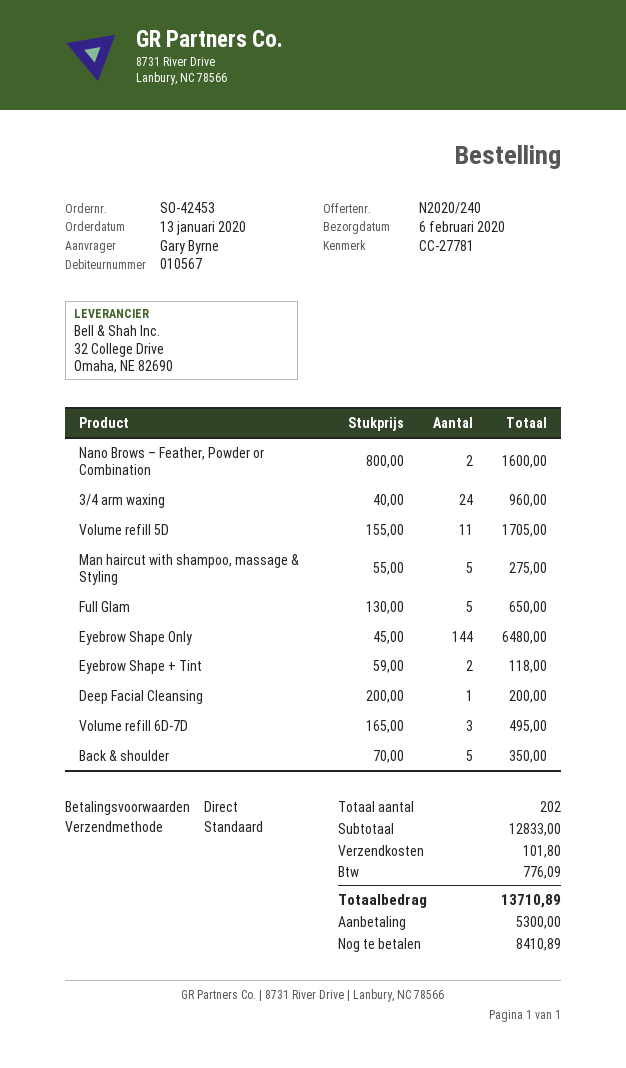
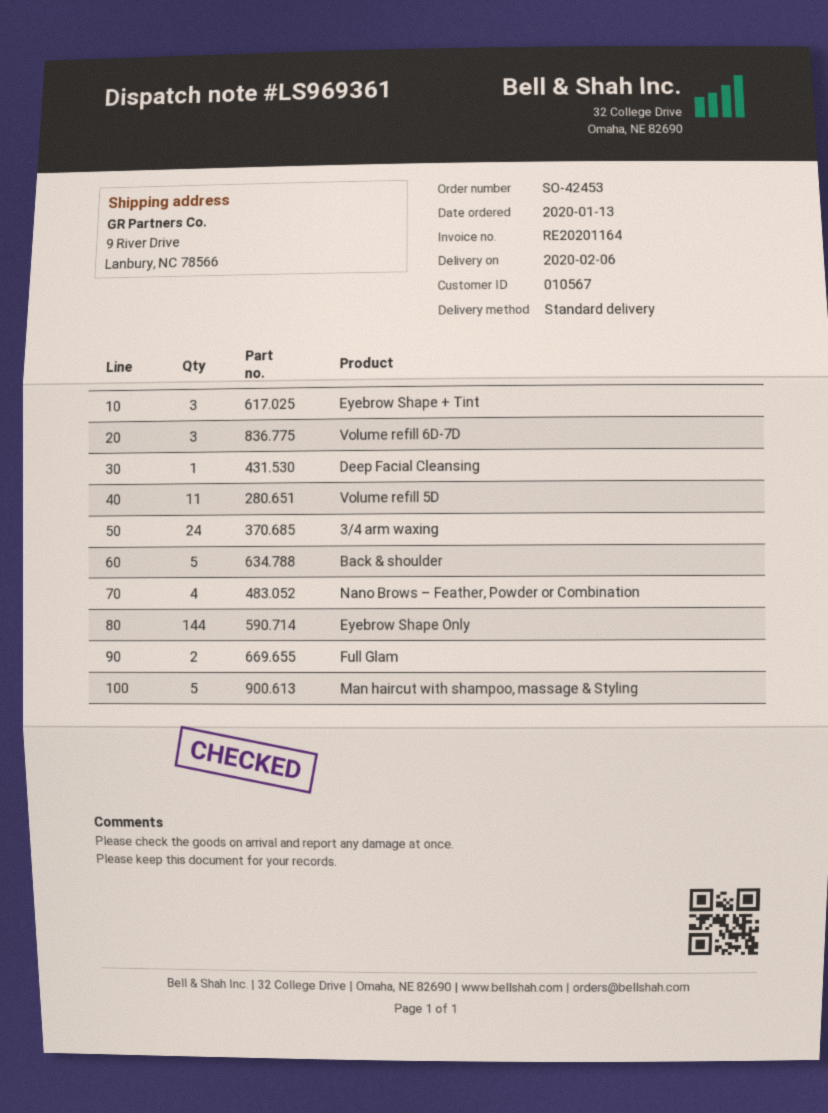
Nano Brows – Feather, Powder or Combination: 2 -> 4
Full Glam: 5 -> 2
Eyebrow Shape + Tint: 2 -> 3

